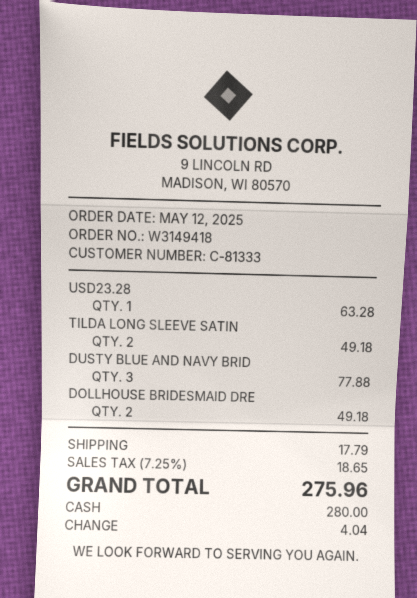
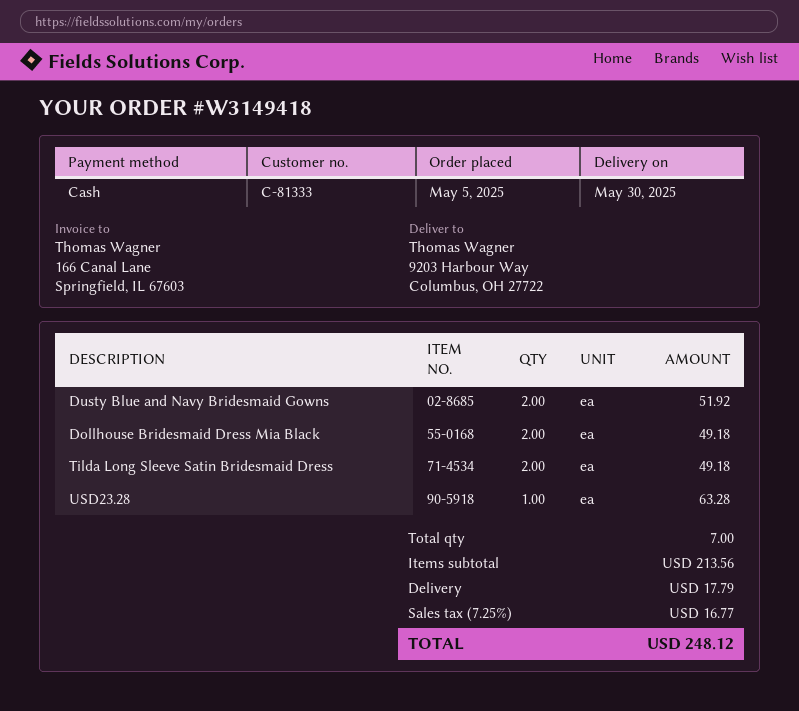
order date: 2025-05-12 -> 2025-05-05
DUSTY BLUE AND NAVY BRID: 3 for 77.88 -> 2 for 51.92
tax: 7.25% = 18.65 -> 7.25% = 16.77
total: 275.96 -> 248.12

